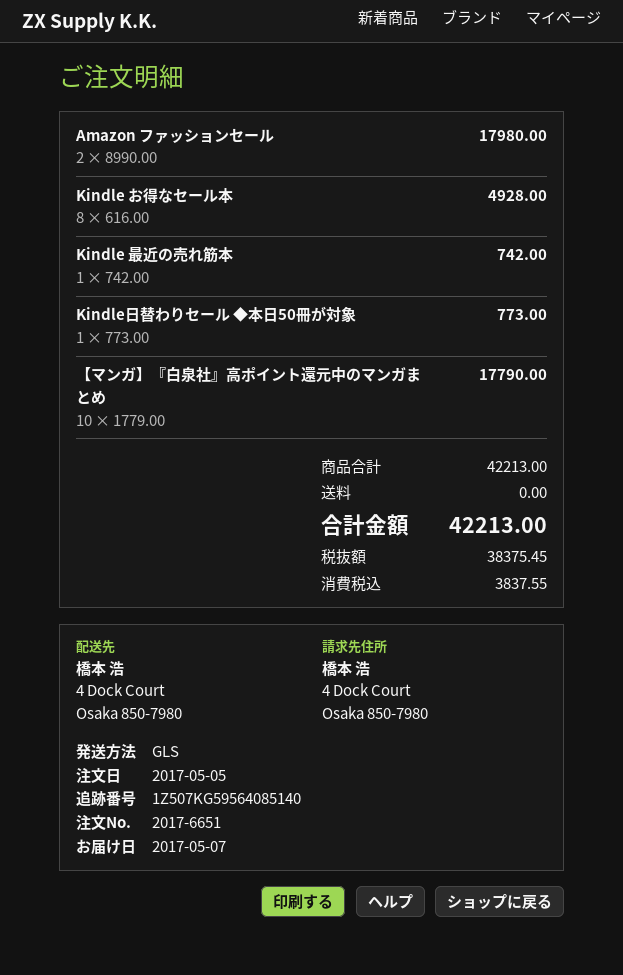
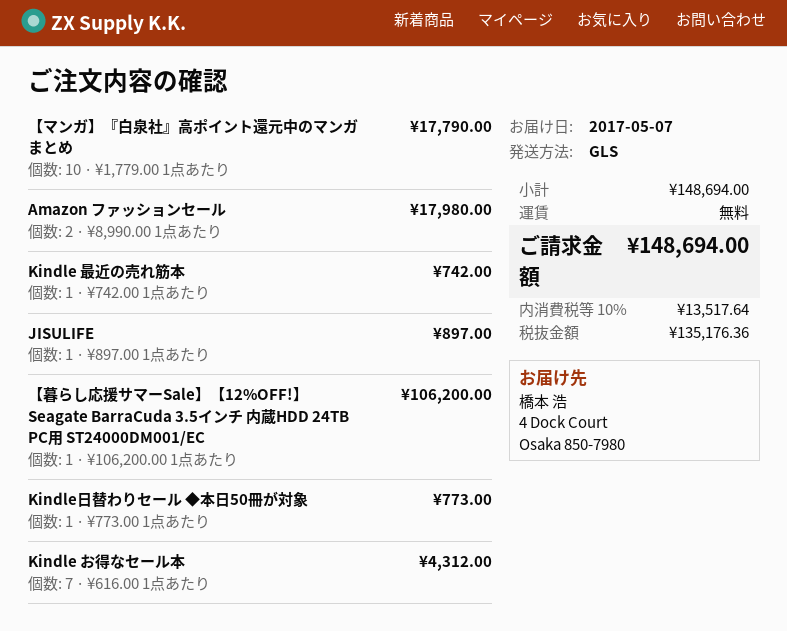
Kindle お得なセール本: 8 x 616.00 = 4928.00 -> 7 x 616.00 = 4312.00
JISULIFE: none -> 1 x 897.00 = 897.00
【暮らし応援サマーSale】【12%OFF!】 Seagate BarraCuda 3.5インチ 内蔵HDD 24TB PC用 ST24000DM001/EC: none -> 1 x 106200.00 = 106200.00
subtotal: 42213.00 -> 148694.00
net: 38375.45 -> 135176.36
tax: 3837.55 -> 13517.64
total: 42213.00 -> 148694.00

